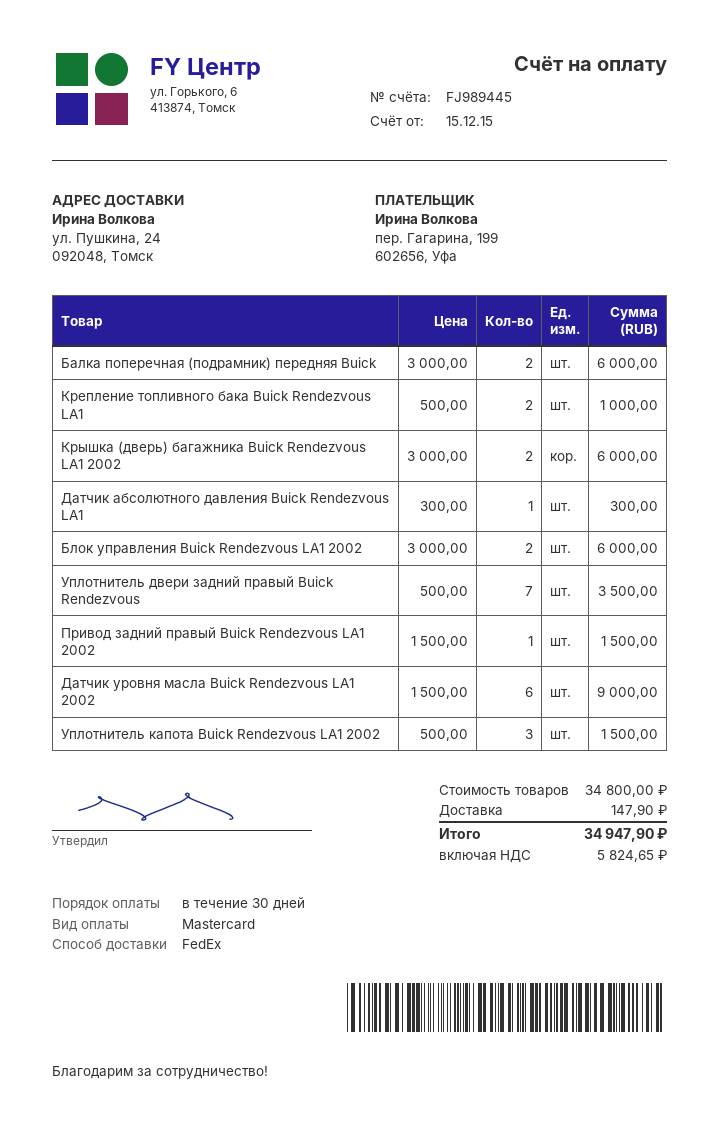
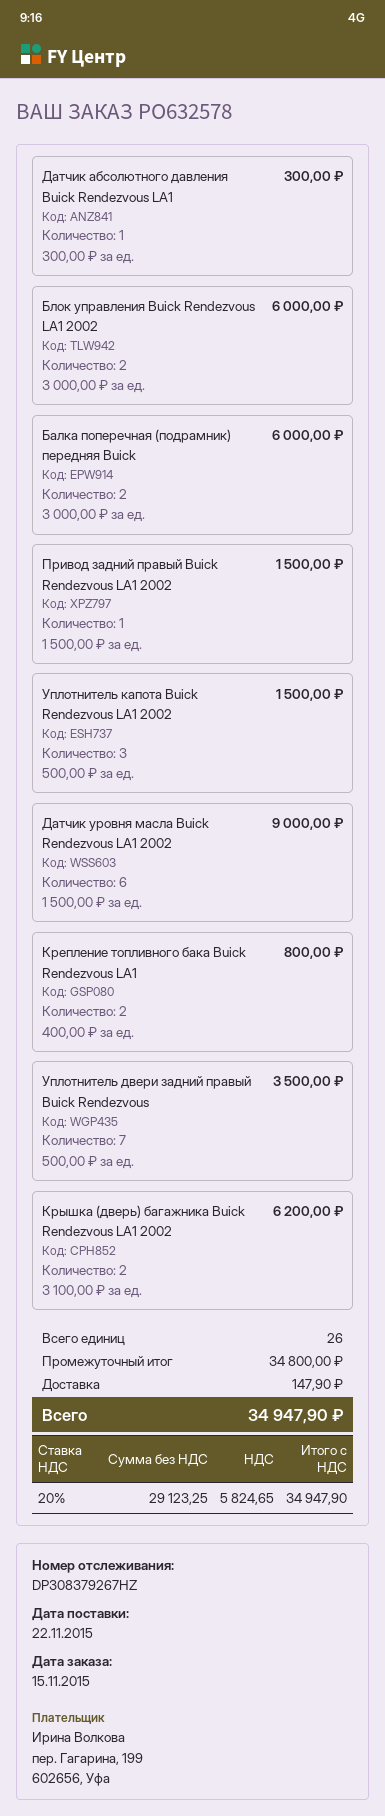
Крепление топливного бака Buick Rendezvous LA1: 2 x 500.00 = 1000.00 -> 2 x 400.00 = 800.00
Крышка (дверь) багажника Buick Rendezvous LA1 2002: 2 x 3000.00 = 6000.00 -> 2 x 3100.00 = 6200.00

